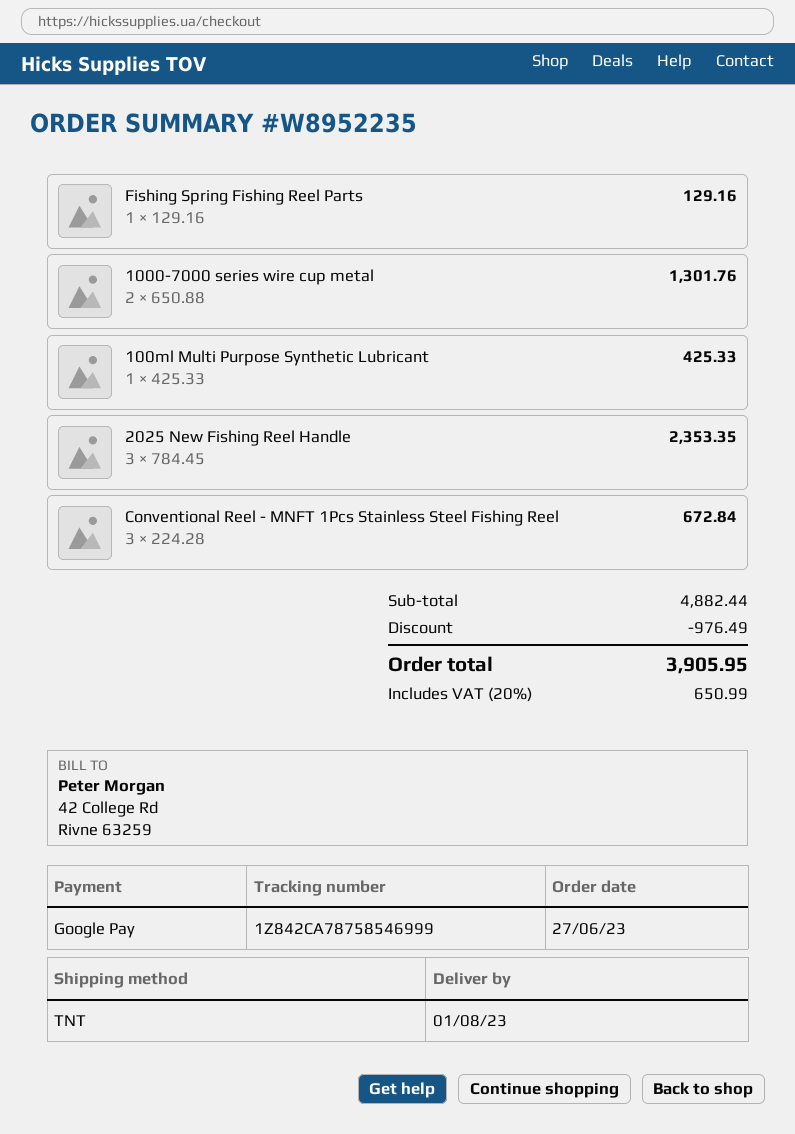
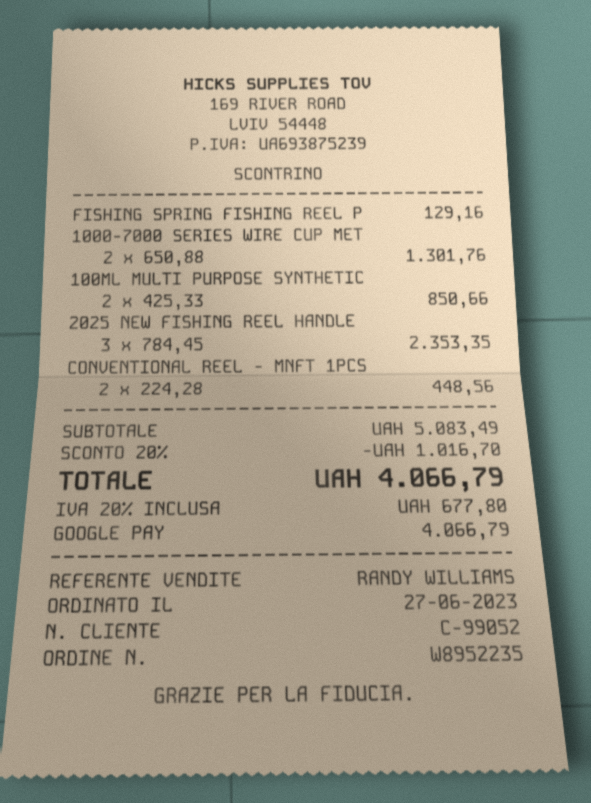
100ml Multi Purpose Synthetic Lubricant: 1 x 425.33 = 425.33 -> 2 x 425.33 = 850.66
Conventional Reel - MNFT 1Pcs Stainless Steel Fishing Reel: 3 x 224.28 = 672.84 -> 2 x 224.28 = 448.56
subtotal: 4882.44 -> 5083.49
discount: 976.49 -> 1016.70
tax: 20% = 650.99 -> 20% = 677.80
total: 3905.95 -> 4066.79

